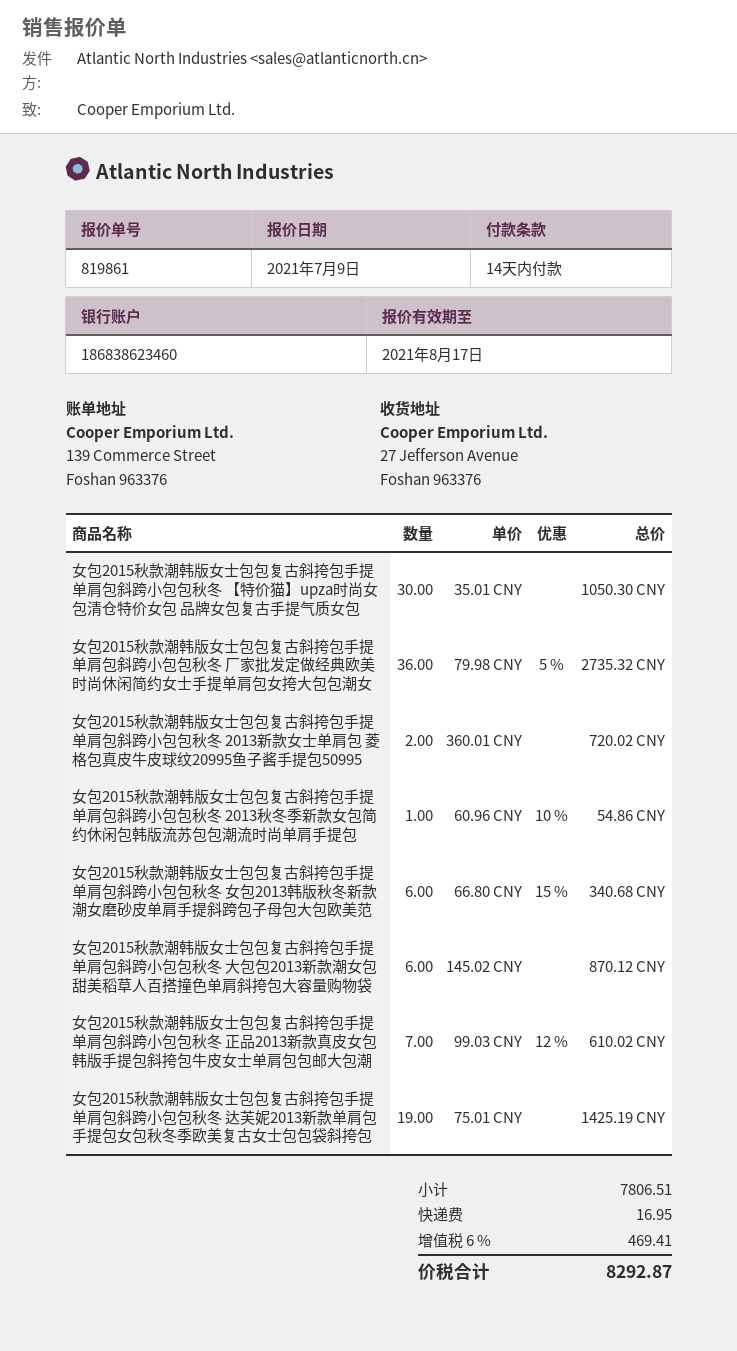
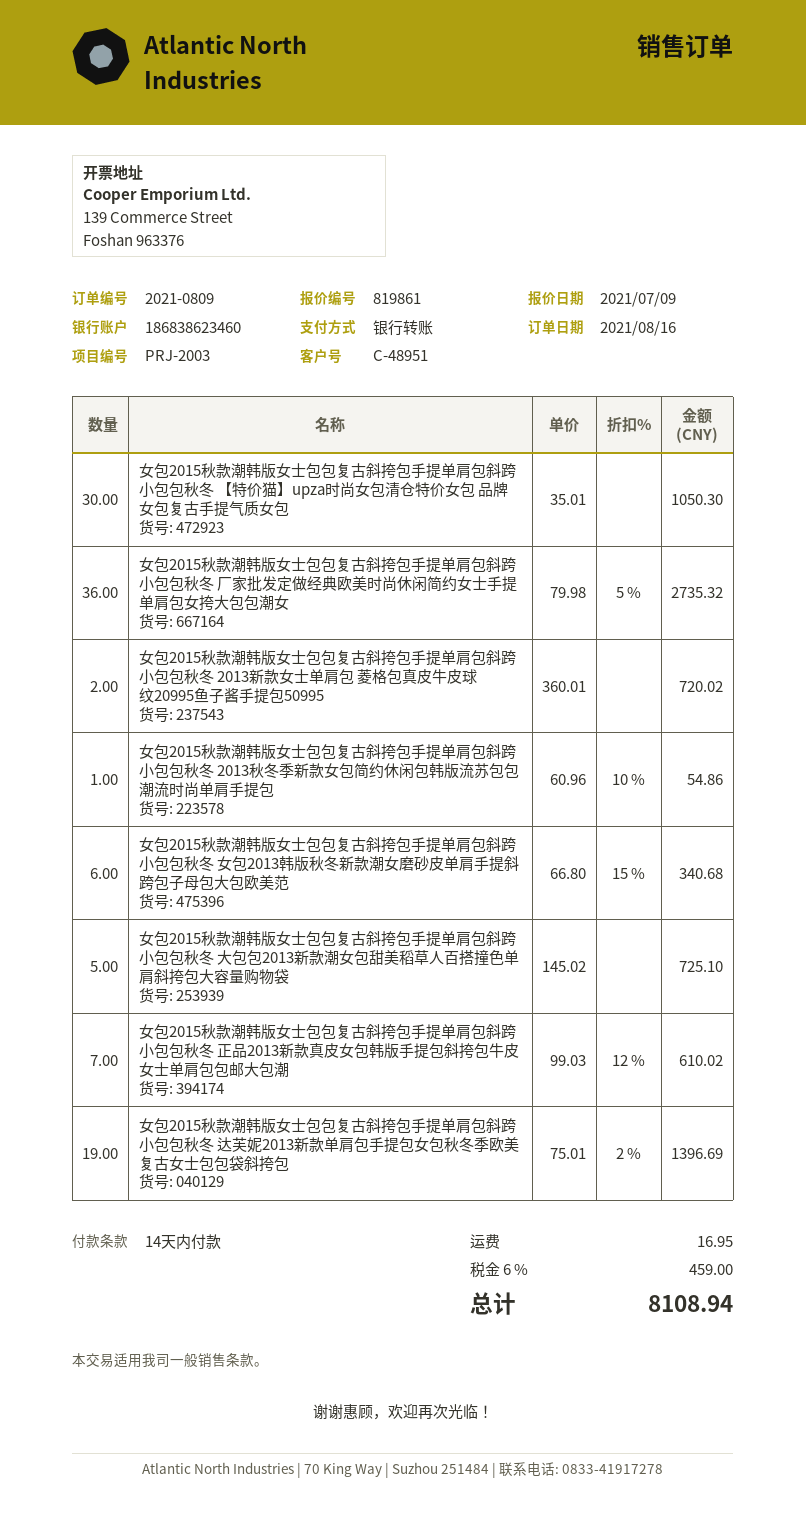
女包2015秋款潮韩版女士包包复古斜挎包手提单肩包斜跨小包包秋冬 大包包2013新款潮女包甜美稻草人百搭撞色单肩斜挎包大容量购物袋: 6 x 145.02 = 870.12 -> 5 x 145.02 = 725.10
女包2015秋款潮韩版女士包包复古斜挎包手提单肩包斜跨小包包秋冬 达芙妮2013新款单肩包手提包女包秋冬季欧美复古女士包包袋斜挎包: 19 x 75.01 = 1425.19 -> 19 x 75.01 - 2% = 1396.69
tax: 6% = 469.41 -> 6% = 459.00
total: 8292.87 -> 8108.94

